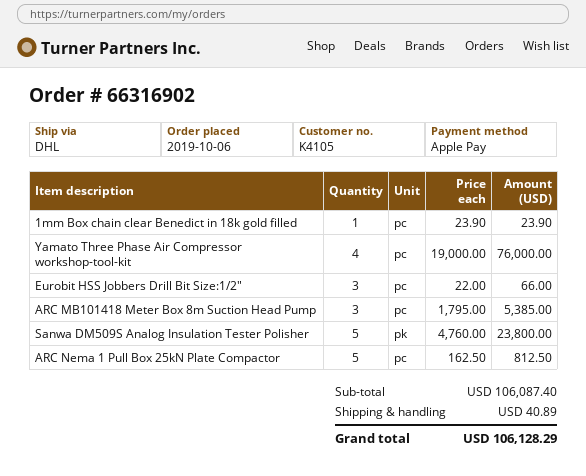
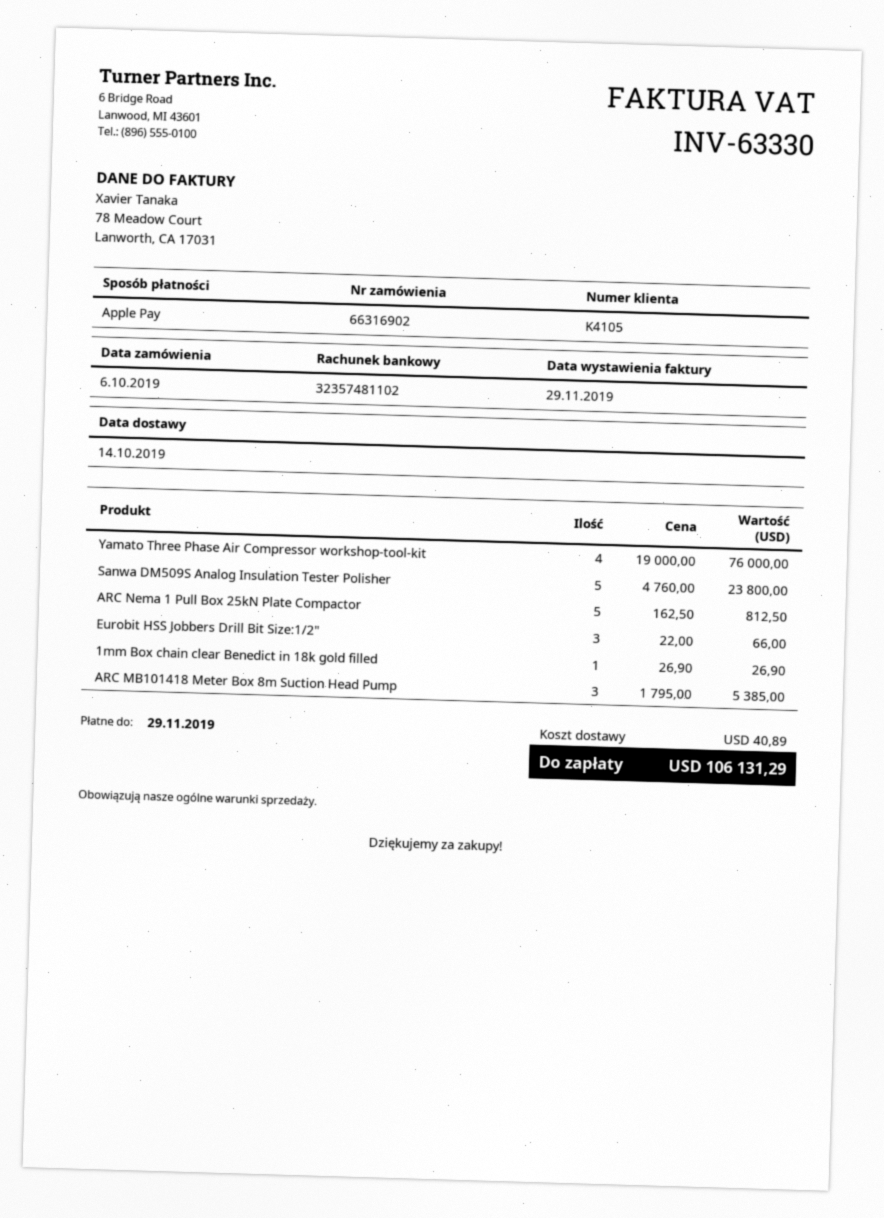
1mm Box chain clear Benedict in 18k gold filled: 1 x 23.90 = 23.90 -> 1 x 26.90 = 26.90
total: 106128.29 -> 106131.29

